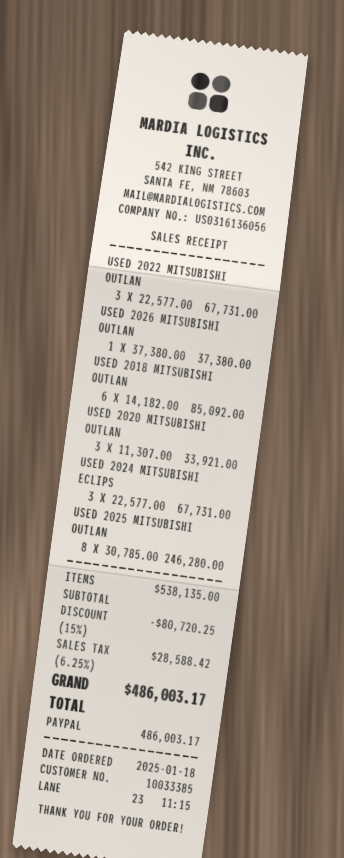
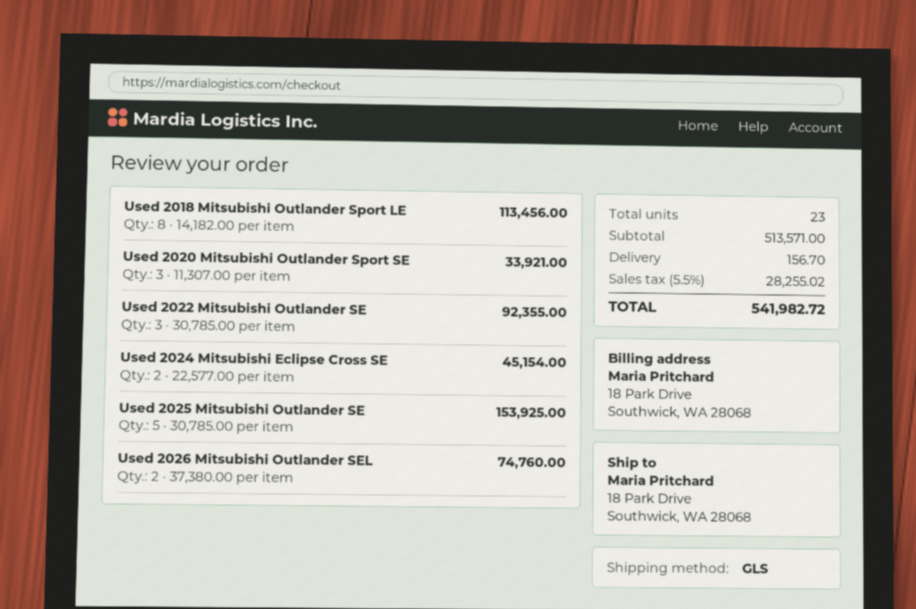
USED 2022 MITSUBISHI OUTLAN: 3 x 22577.00 = 67731.00 -> 3 x 30785.00 = 92355.00
USED 2026 MITSUBISHI OUTLAN: 1 x 37380.00 = 37380.00 -> 2 x 37380.00 = 74760.00
USED 2018 MITSUBISHI OUTLAN: 6 x 14182.00 = 85092.00 -> 8 x 14182.00 = 113456.00
USED 2024 MITSUBISHI ECLIPS: 3 x 22577.00 = 67731.00 -> 2 x 22577.00 = 45154.00
USED 2025 MITSUBISHI OUTLAN: 8 x 30785.00 = 246280.00 -> 5 x 30785.00 = 153925.00
subtotal: 538135.00 -> 513571.00
discount: 15% = 80720.25 -> none
shipping: none -> 156.70
tax: 6.25% = 28588.42 -> 5.5% = 28255.02
total: 486003.17 -> 541982.72

